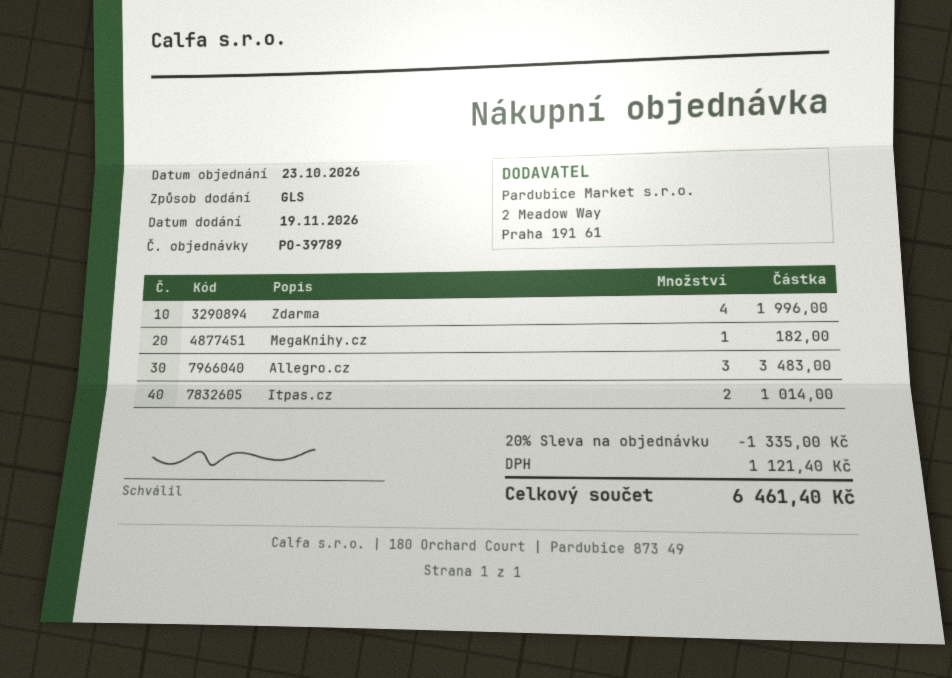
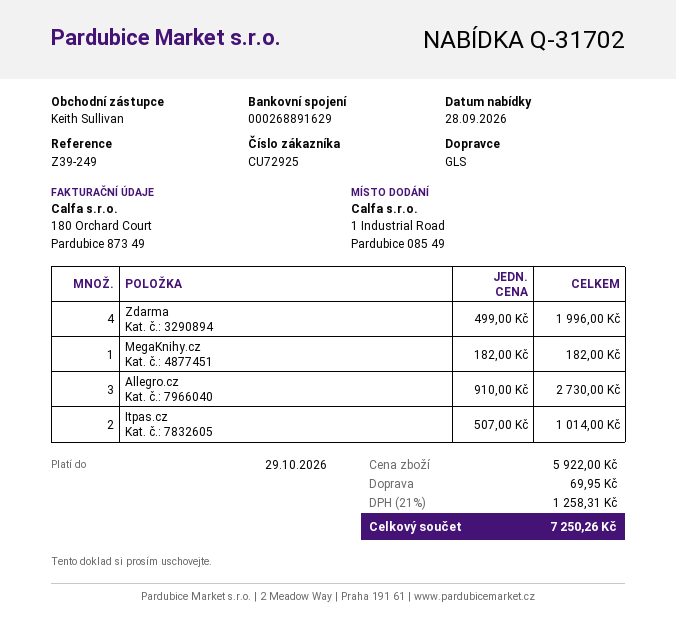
Allegro.cz: 3 for 3483.00 -> 3 for 2730.00
discount: 20% = 1335.00 -> none
shipping: none -> 69.95
tax: 1121.40 -> 1258.31
total: 6461.40 -> 7250.26

